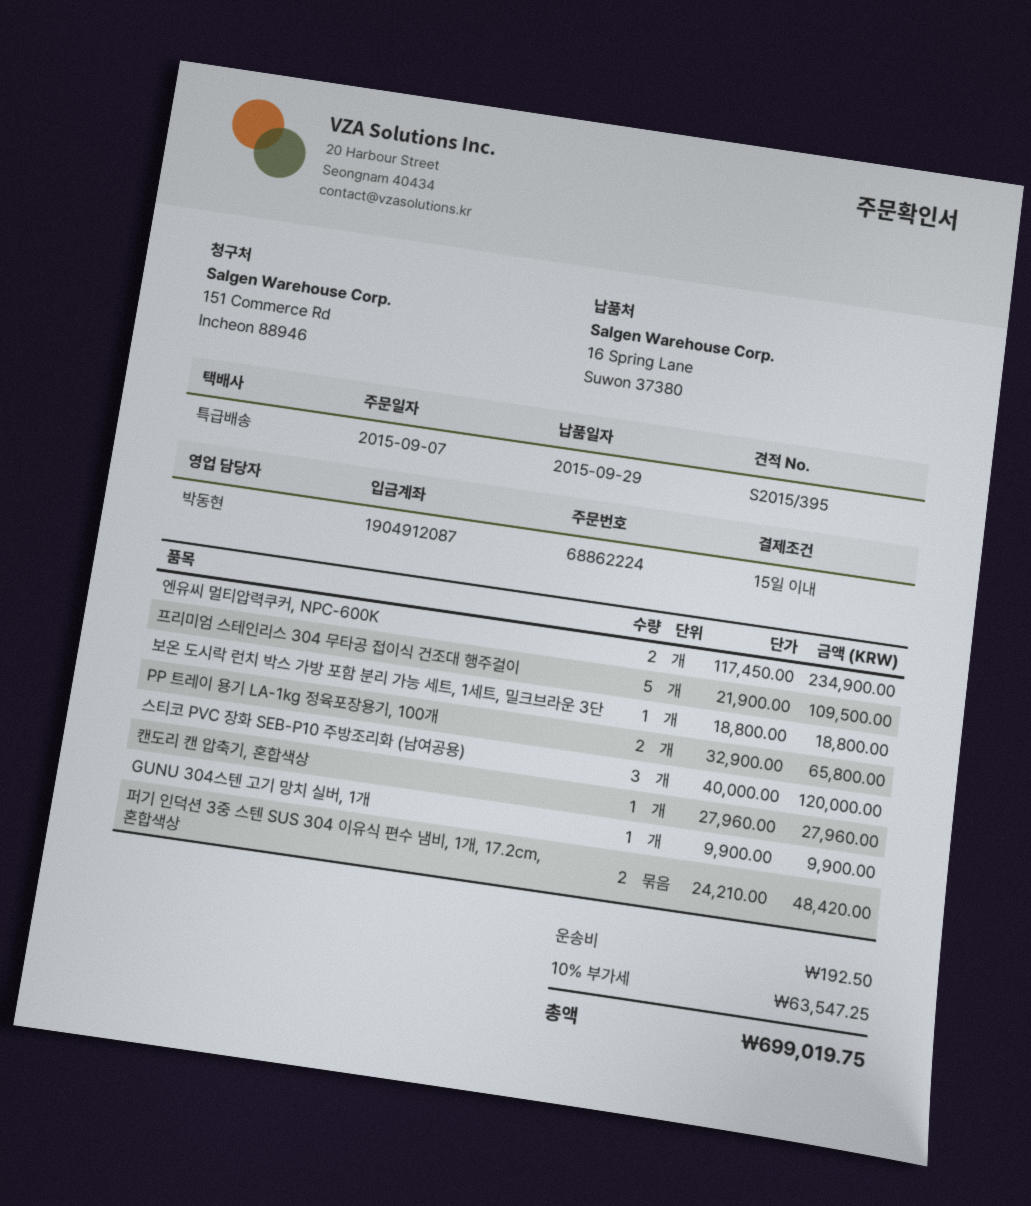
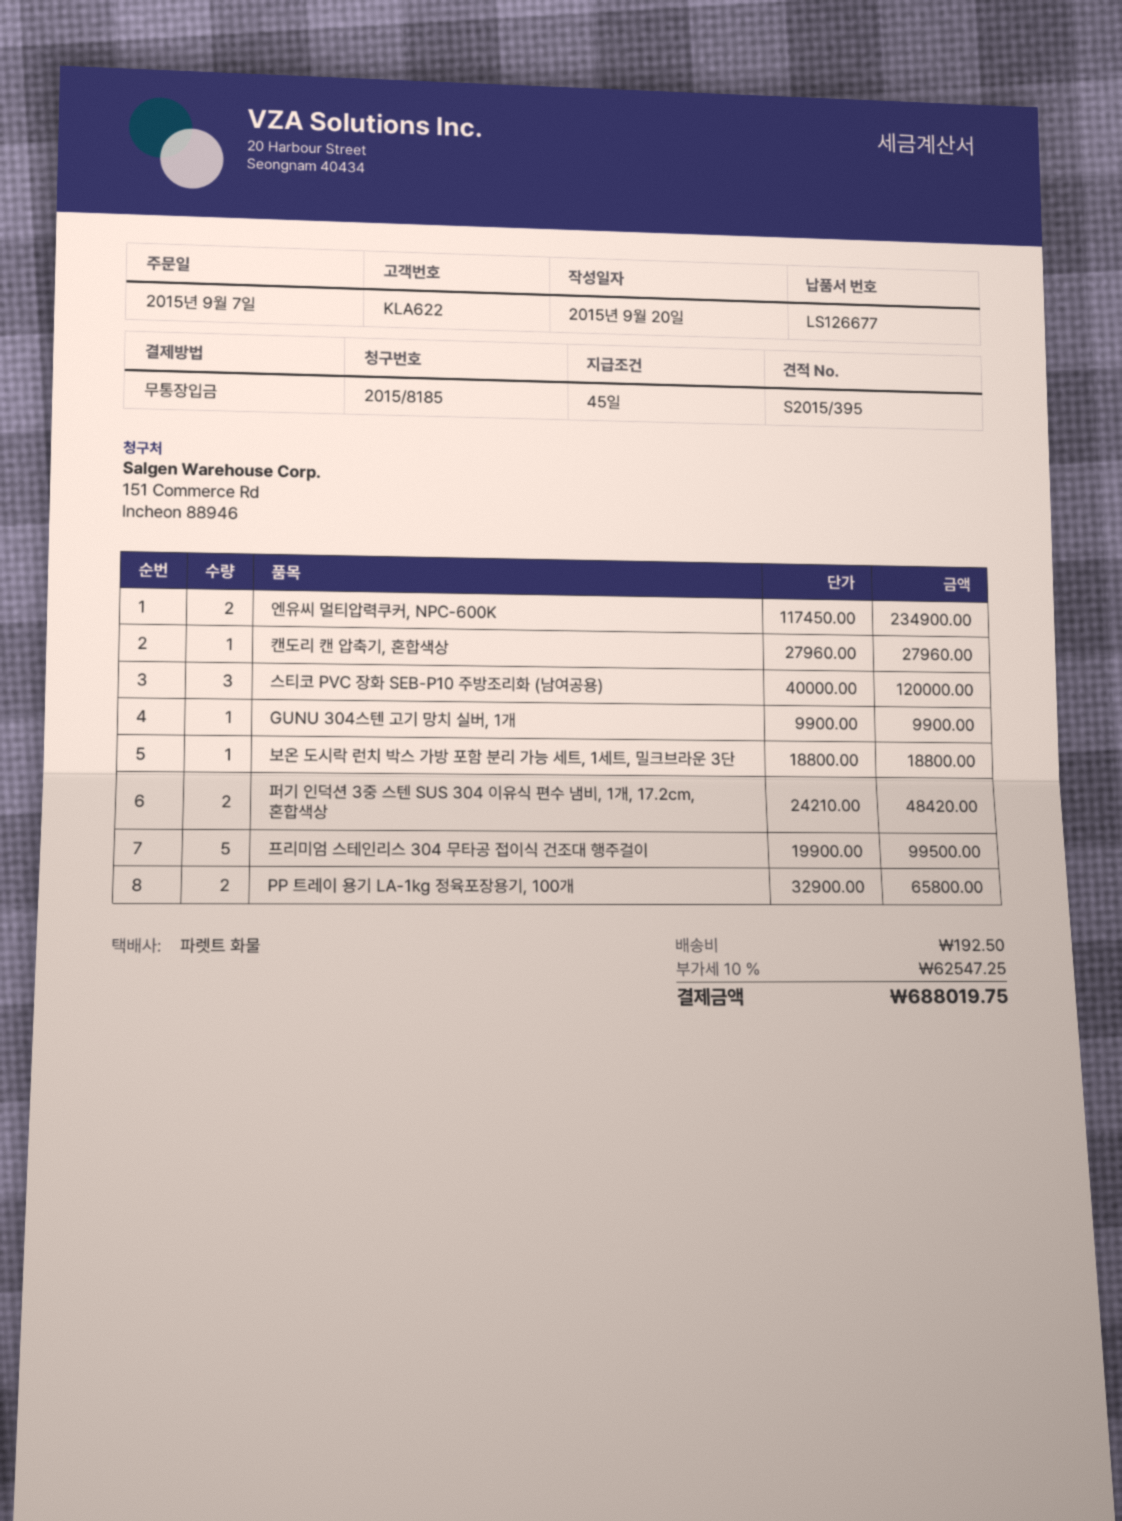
payment terms: 15 days -> 45 days
shipping method: express -> pallet freight
프리미엄 스테인리스 304 무타공 접이식 건조대 행주걸이: 5 x 21900.00 = 109500.00 -> 5 x 19900.00 = 99500.00
tax: 10% = 63547.25 -> 10% = 62547.25
total: 699019.75 -> 688019.75

